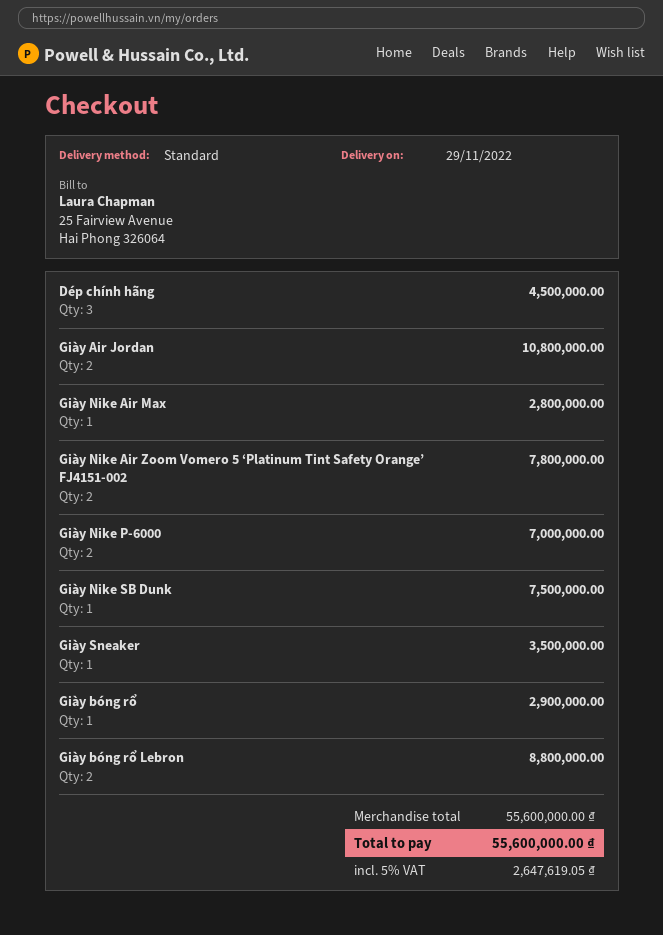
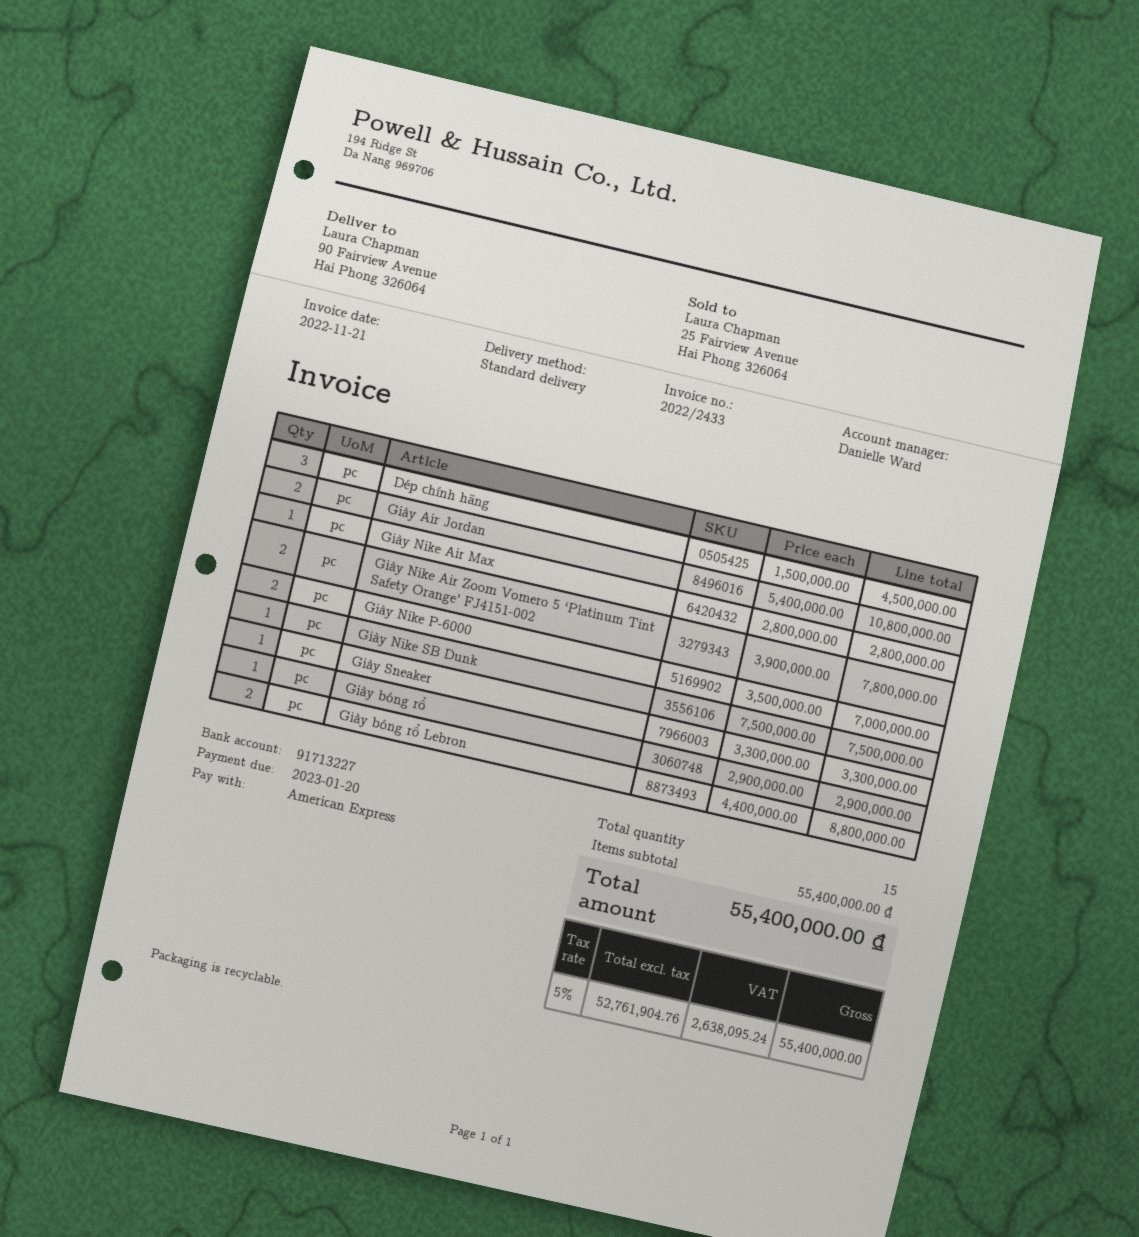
Giày Sneaker: 1 for 3500000.00 -> 1 for 3300000.00
subtotal: 55600000.00 -> 55400000.00
tax: 5% = 2647619.05 -> 5% = 2638095.24
total: 55600000.00 -> 55400000.00

